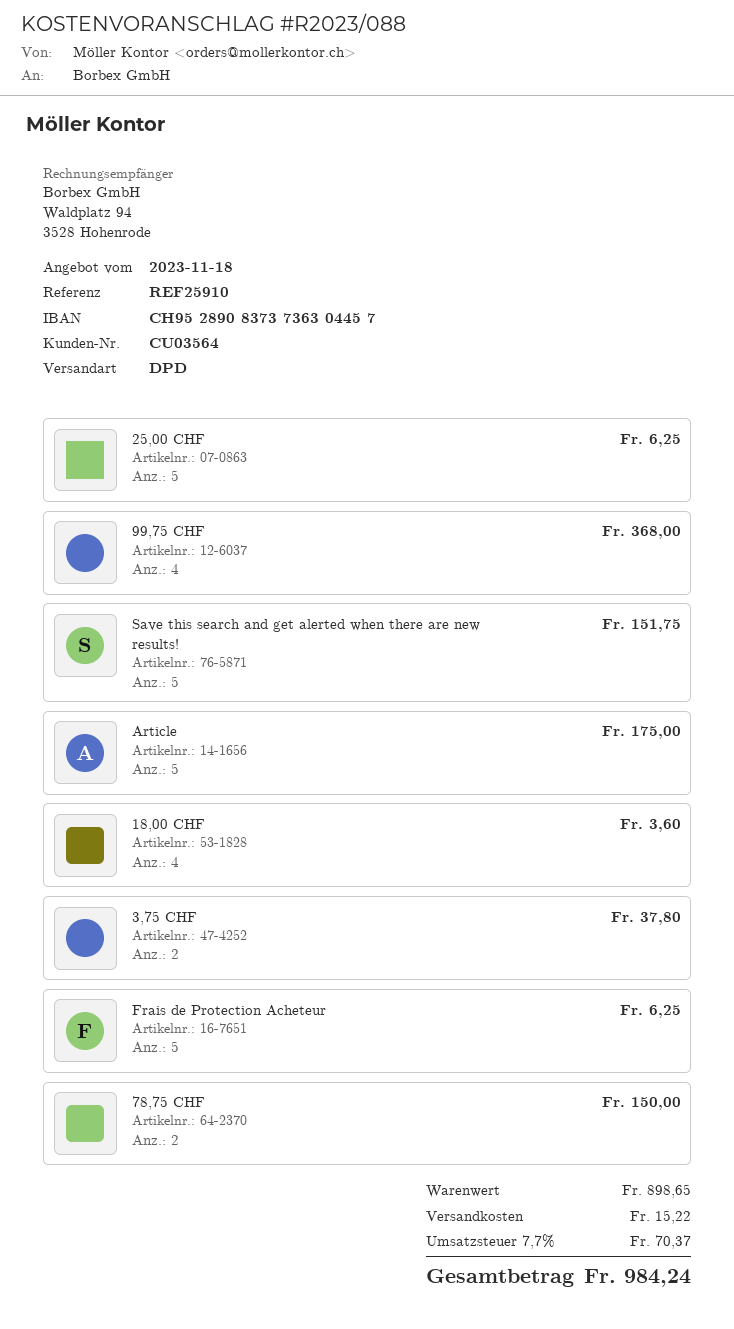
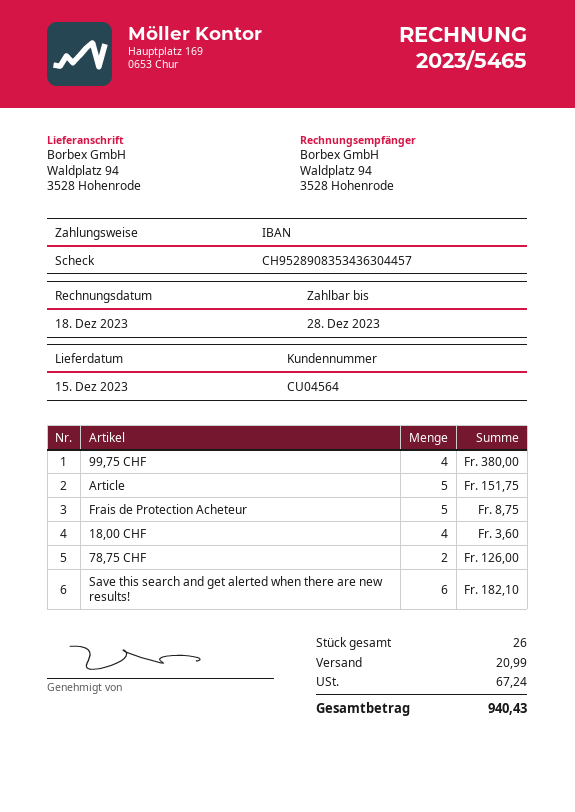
customer number: CU03564 -> CU04564
bank account: CH9528908373736304457 -> CH9528908353436304457
25,00 CHF: 5 for 6.25 -> none
99,75 CHF: 4 for 368.00 -> 4 for 380.00
Save this search and get alerted when there are new results!: 5 for 151.75 -> 6 for 182.10
Article: 5 for 175.00 -> 5 for 151.75
3,75 CHF: 2 for 37.80 -> none
Frais de Protection Acheteur: 5 for 6.25 -> 5 for 8.75
78,75 CHF: 2 for 150.00 -> 2 for 126.00
shipping: 15.22 -> 20.99
tax: 70.37 -> 67.24
total: 984.24 -> 940.43

